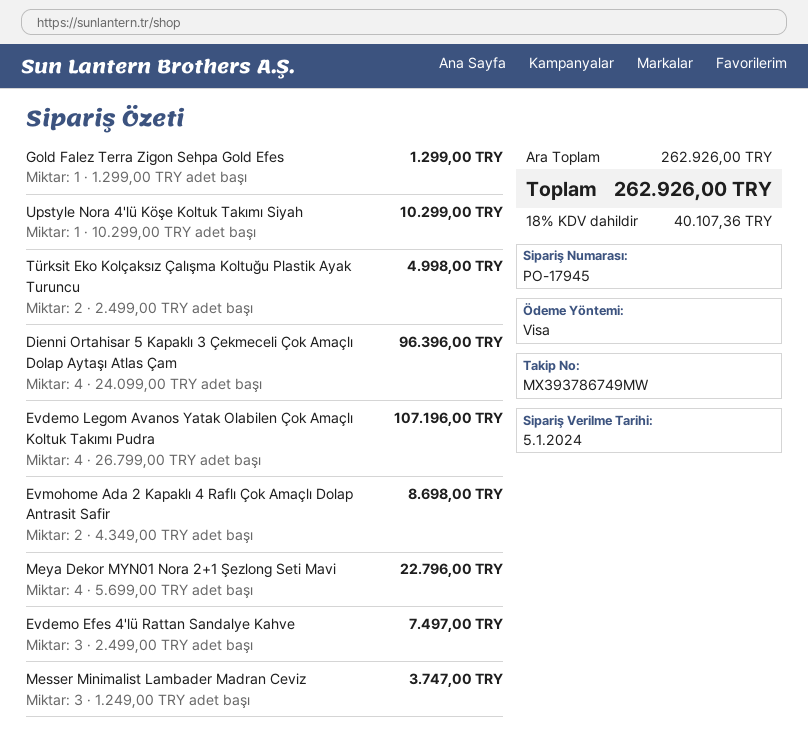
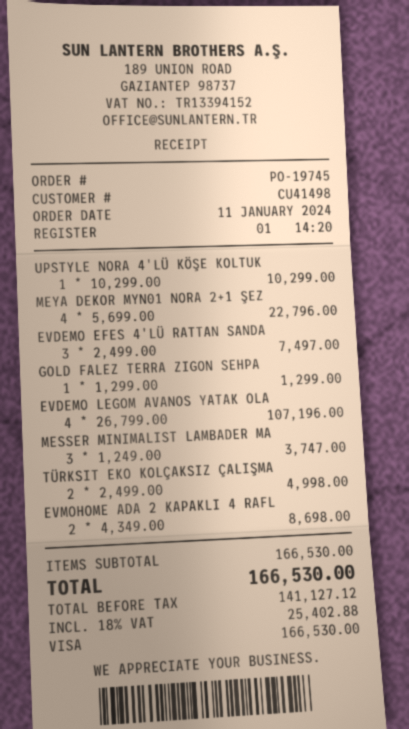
order number: PO-17945 -> PO-19745
order date: 2024-01-05 -> 2024-01-11
Dienni Ortahisar 5 Kapaklı 3 Çekmeceli Çok Amaçlı Dolap Aytaşı Atlas Çam: 4 x 24099.00 = 96396.00 -> none
subtotal: 262926.00 -> 166530.00
tax: 18% = 40107.36 -> 18% = 25402.88
total: 262926.00 -> 166530.00

